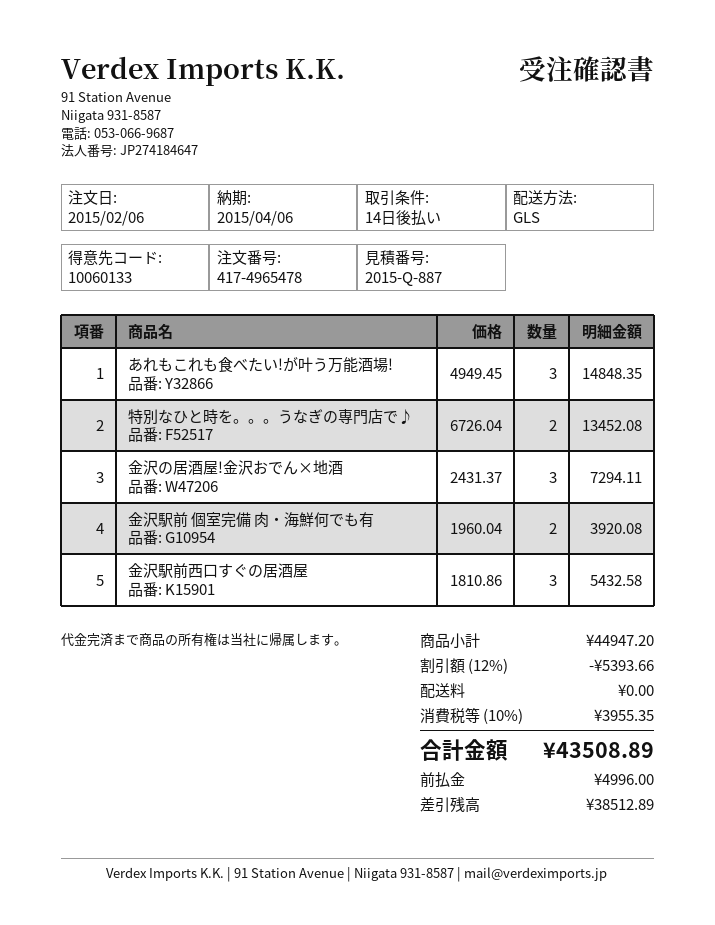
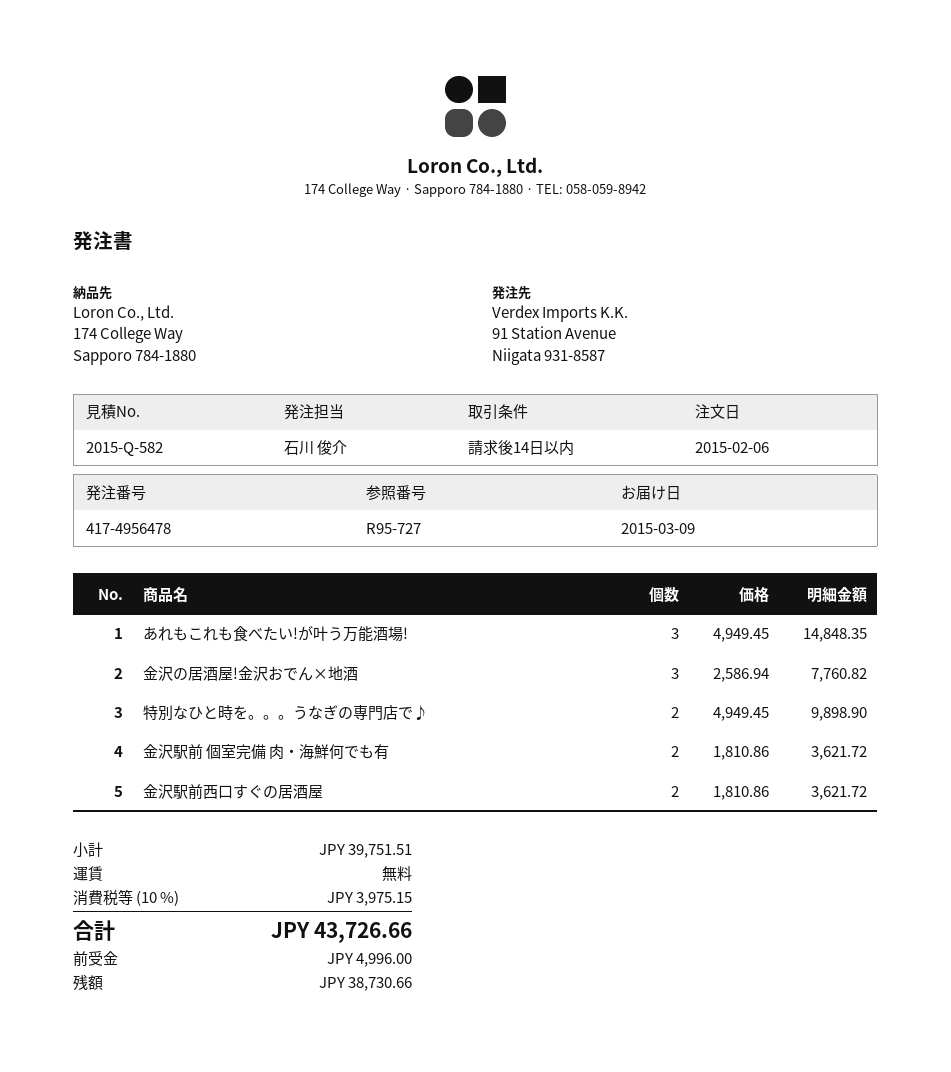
quote number: 2015-Q-887 -> 2015-Q-582
order number: 417-4965478 -> 417-4956478
delivery date: 2015-04-06 -> 2015-03-09
特別なひと時を。。。うなぎの専門店で♪: 2 x 6726.04 = 13452.08 -> 2 x 4949.45 = 9898.90
金沢の居酒屋!金沢おでん×地酒: 3 x 2431.37 = 7294.11 -> 3 x 2586.94 = 7760.82
金沢駅前 個室完備 肉・海鮮何でも有: 2 x 1960.04 = 3920.08 -> 2 x 1810.86 = 3621.72
金沢駅前西口すぐの居酒屋: 3 x 1810.86 = 5432.58 -> 2 x 1810.86 = 3621.72
subtotal: 44947.20 -> 39751.51
discount: 12% = 5393.66 -> none
tax: 10% = 3955.35 -> 10% = 3975.15
total: 43508.89 -> 43726.66
balance: 38512.89 -> 38730.66

